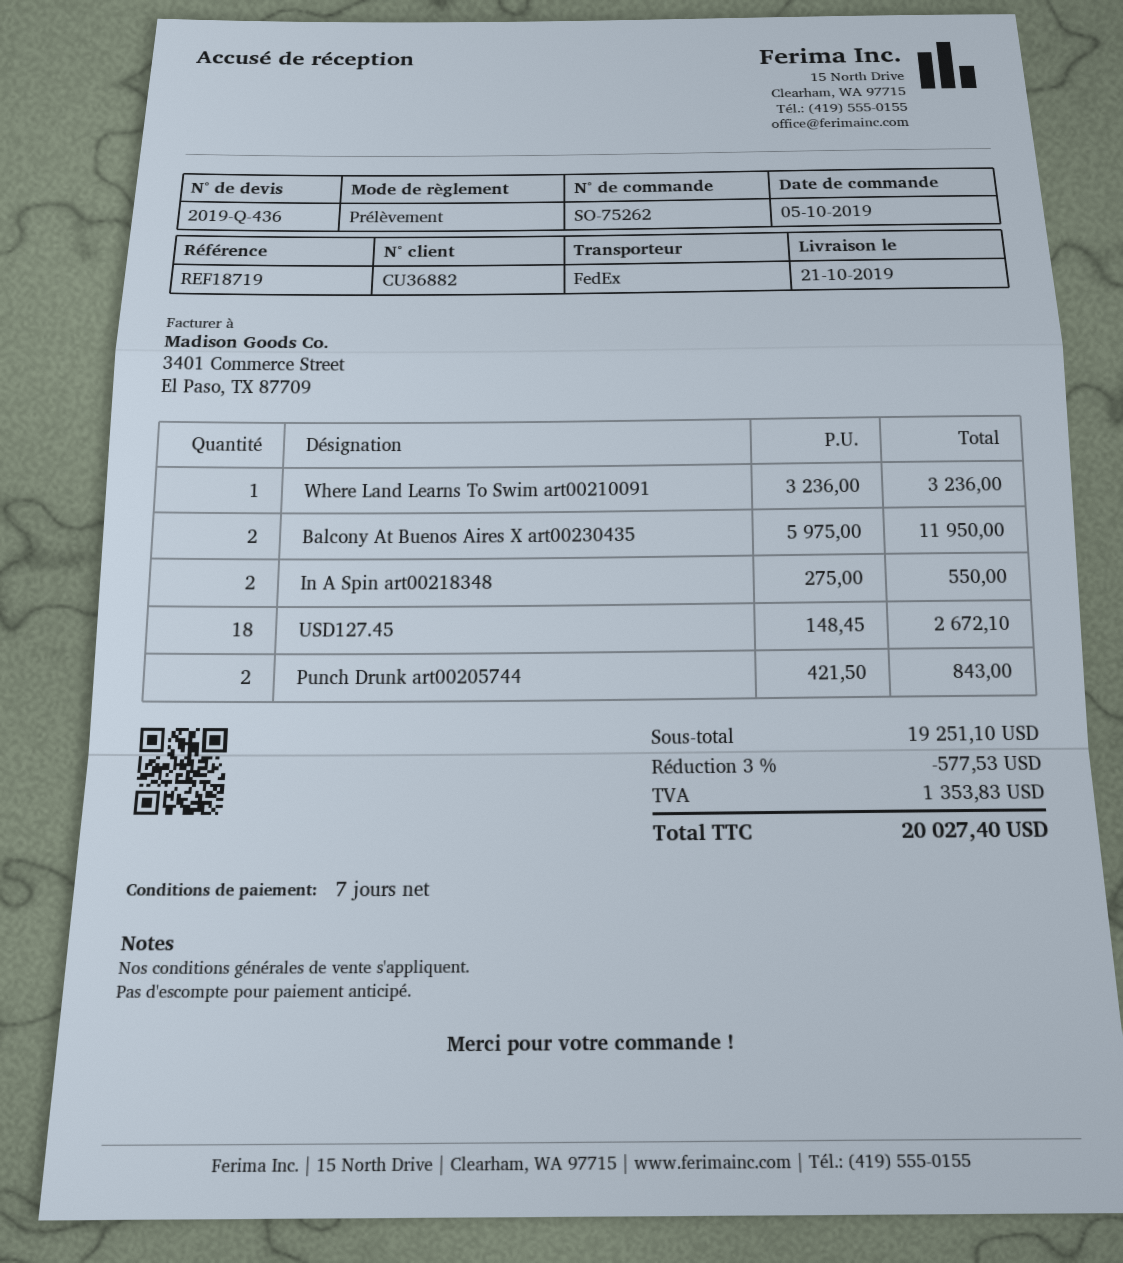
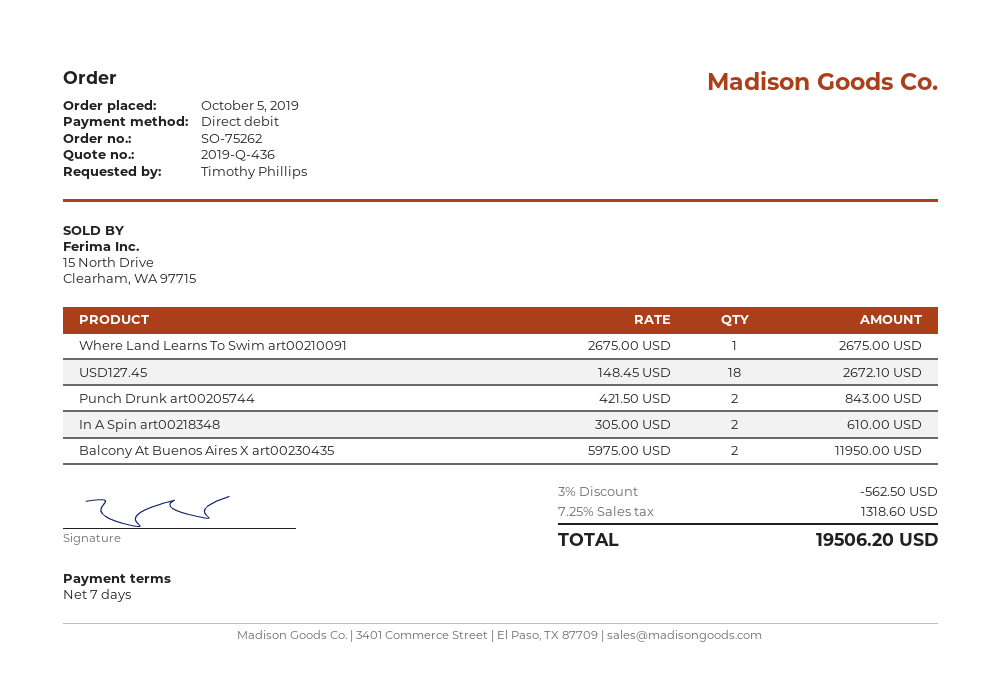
Where Land Learns To Swim art00210091: 1 x 3236.00 = 3236.00 -> 1 x 2675.00 = 2675.00
In A Spin art00218348: 2 x 275.00 = 550.00 -> 2 x 305.00 = 610.00
discount: 3% = 577.53 -> 3% = 562.50
tax: 1353.83 -> 1318.60
total: 20027.40 -> 19506.20

